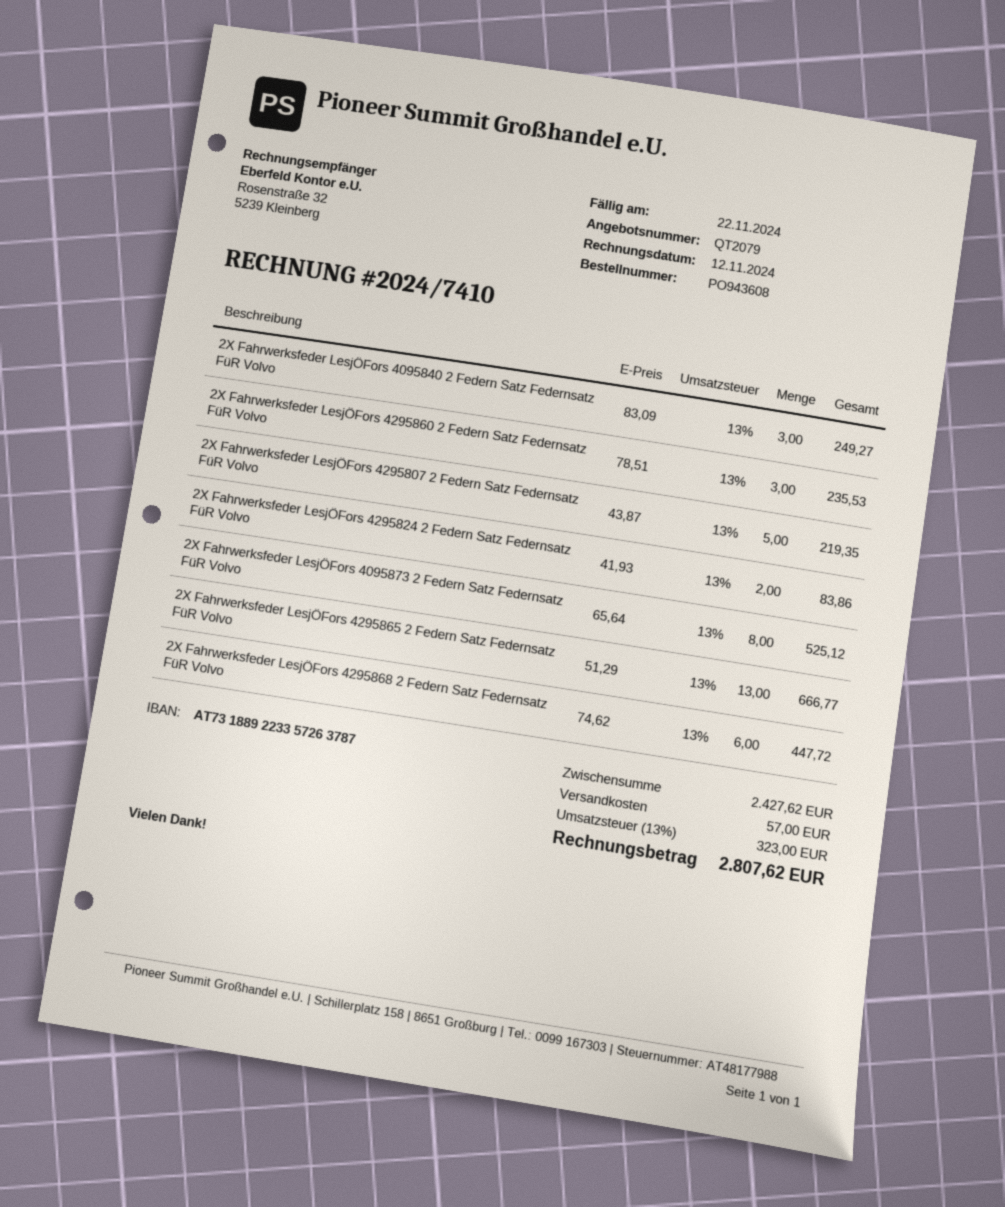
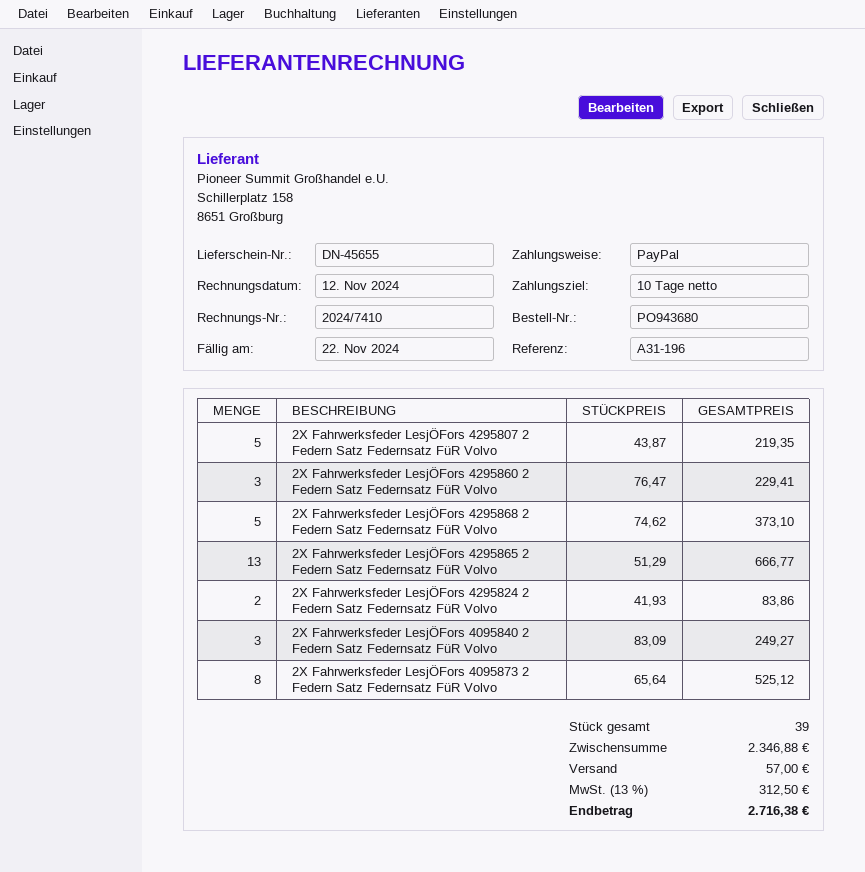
order number: PO943608 -> PO943680
2X Fahrwerksfeder LesjÖFors 4295860 2 Federn Satz Federnsatz FüR Volvo: 3 x 78.51 = 235.53 -> 3 x 76.47 = 229.41
2X Fahrwerksfeder LesjÖFors 4295868 2 Federn Satz Federnsatz FüR Volvo: 6 x 74.62 = 447.72 -> 5 x 74.62 = 373.10
subtotal: 2427.62 -> 2346.88
tax: 13% = 323.00 -> 13% = 312.50
total: 2807.62 -> 2716.38

